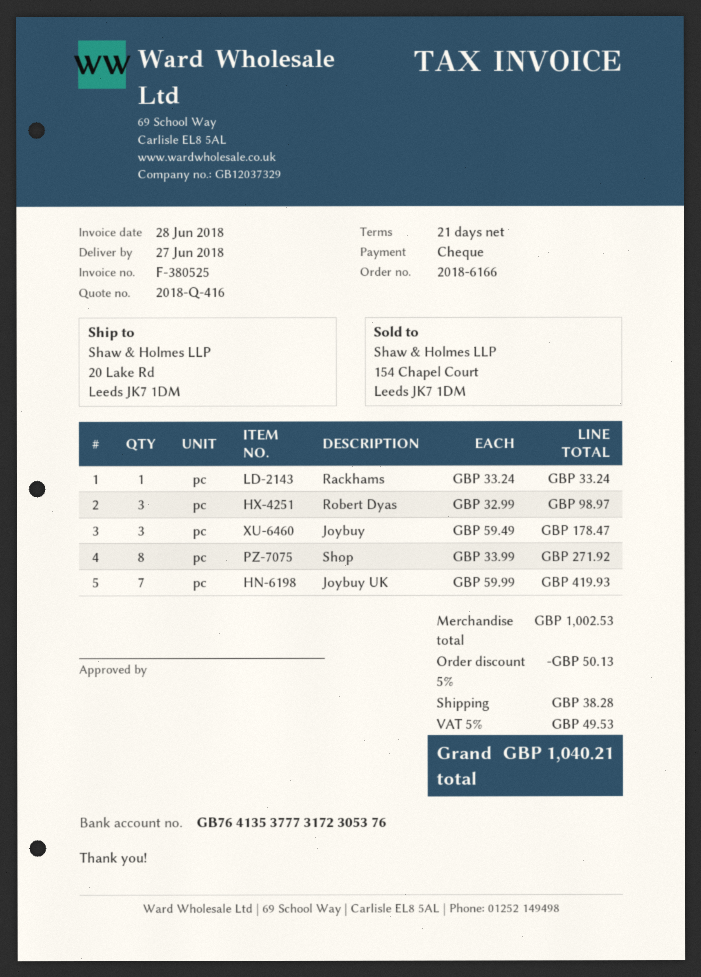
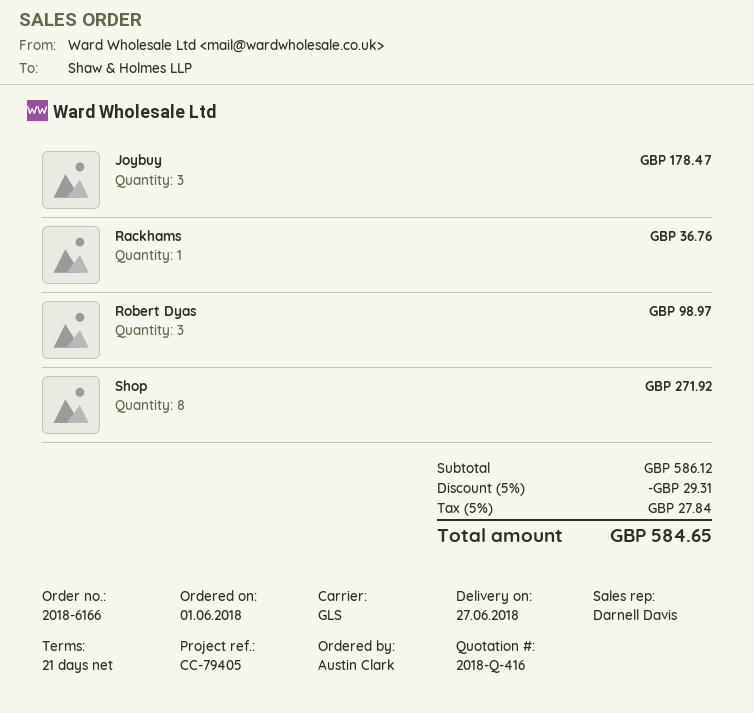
Rackhams: 1 for 33.24 -> 1 for 36.76
Joybuy UK: 7 for 419.93 -> none
subtotal: 1002.53 -> 586.12
discount: 5% = 50.13 -> 5% = 29.31
shipping: 38.28 -> none
tax: 5% = 49.53 -> 5% = 27.84
total: 1040.21 -> 584.65

